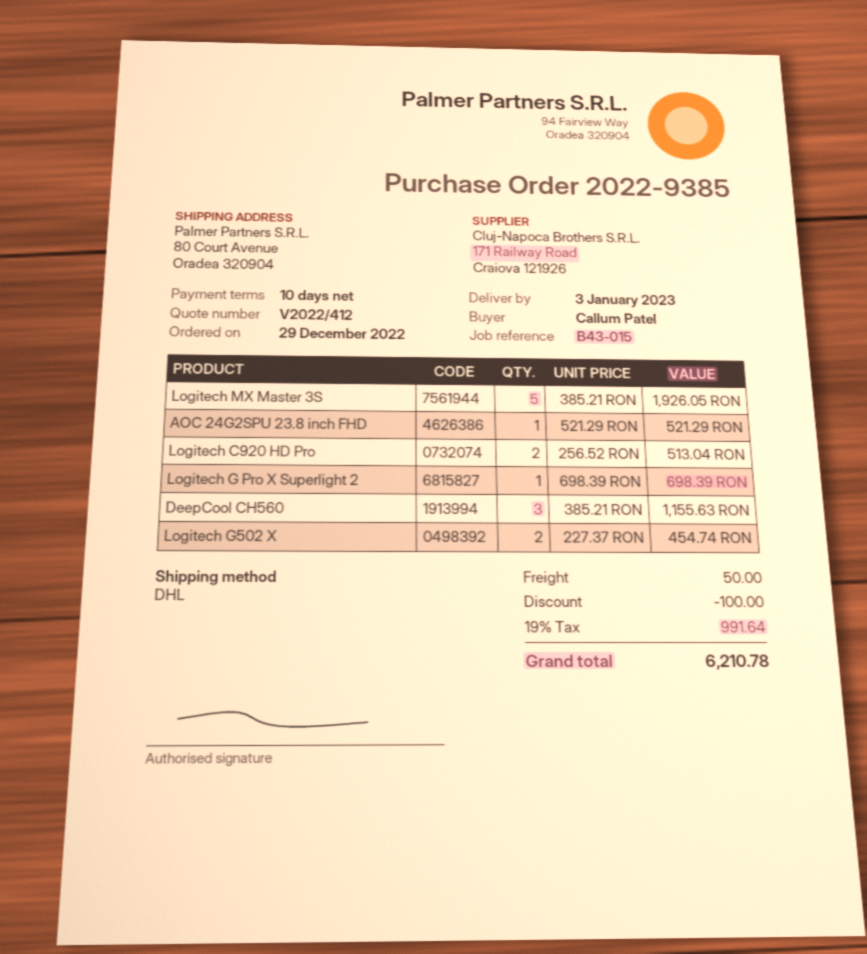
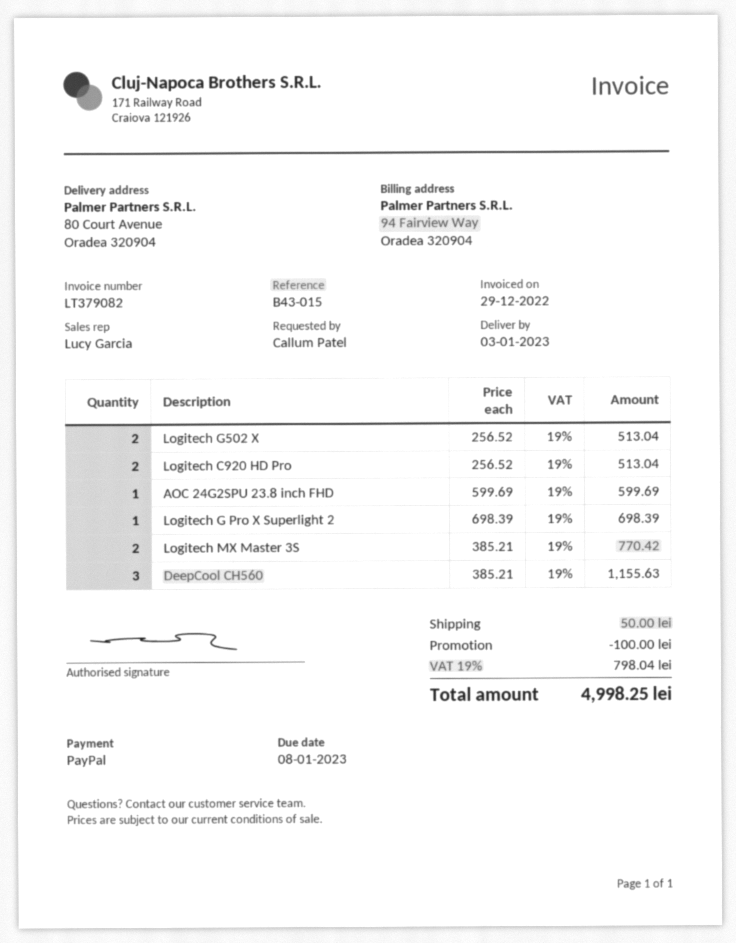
Logitech MX Master 3S: 5 x 385.21 = 1926.05 -> 2 x 385.21 = 770.42
AOC 24G2SPU 23.8 inch FHD: 1 x 521.29 = 521.29 -> 1 x 599.69 = 599.69
Logitech G502 X: 2 x 227.37 = 454.74 -> 2 x 256.52 = 513.04
tax: 19% = 991.64 -> 19% = 798.04
total: 6210.78 -> 4998.25

